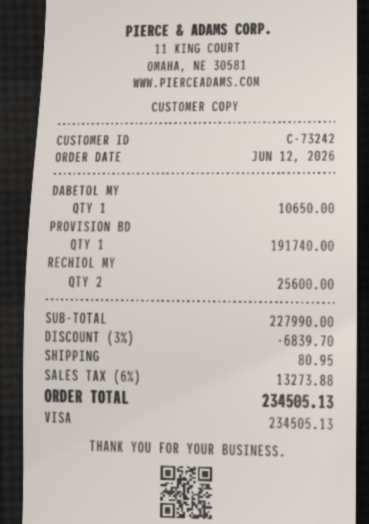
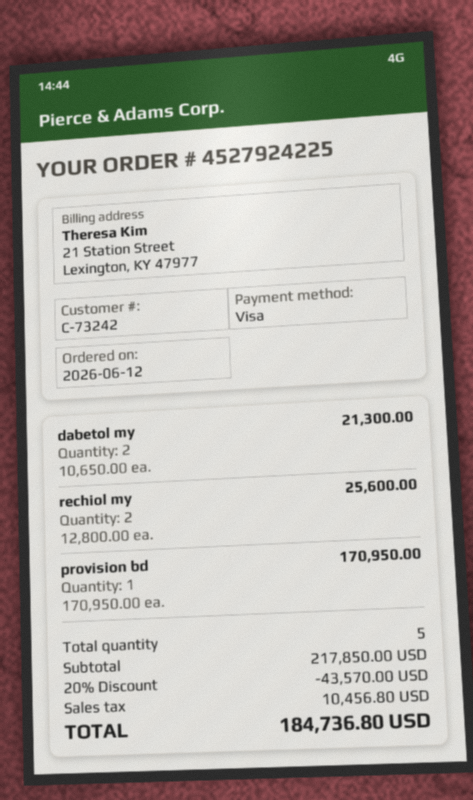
DABETOL MY: 1 for 10650.00 -> 2 for 21300.00
PROVISION BD: 1 for 191740.00 -> 1 for 170950.00
subtotal: 227990.00 -> 217850.00
discount: 3% = 6839.70 -> 20% = 43570.00
shipping: 80.95 -> none
tax: 13273.88 -> 10456.80
total: 234505.13 -> 184736.80

